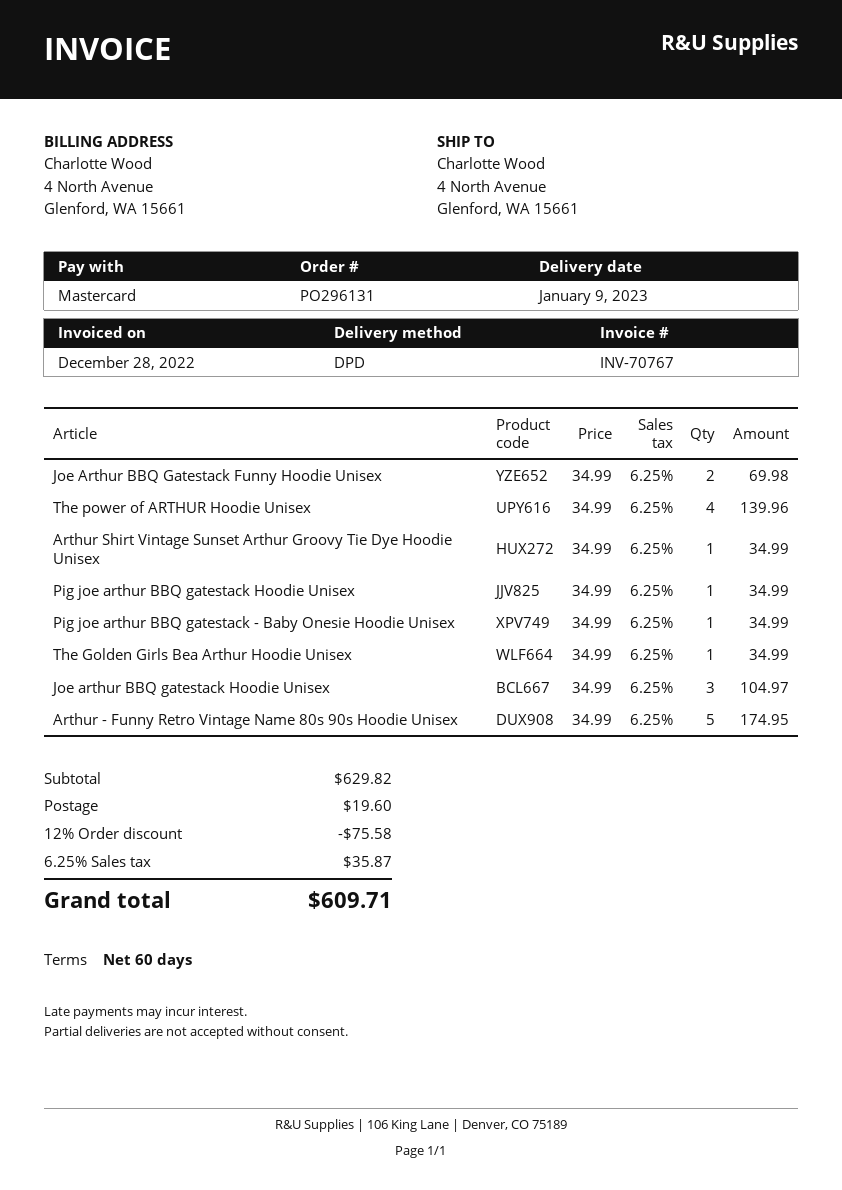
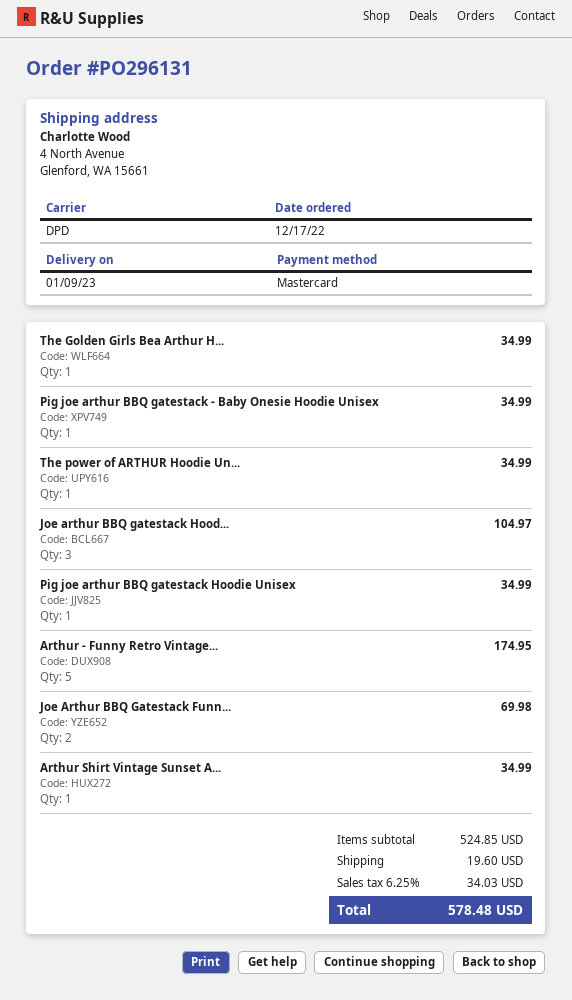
The power of ARTHUR Hoodie Unisex: 4 for 139.96 -> 1 for 34.99
subtotal: 629.82 -> 524.85
discount: 12% = 75.58 -> none
tax: 6.25% = 35.87 -> 6.25% = 34.03
total: 609.71 -> 578.48

